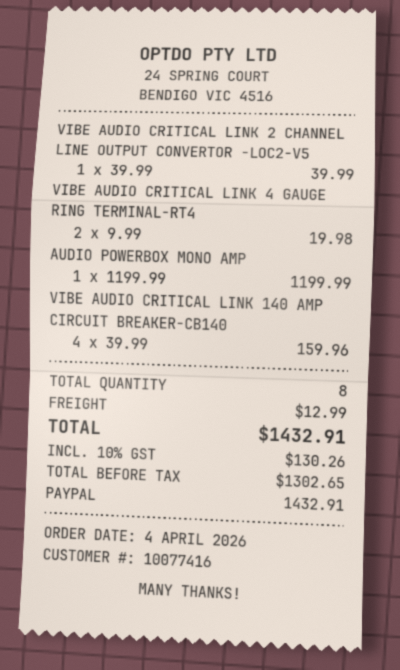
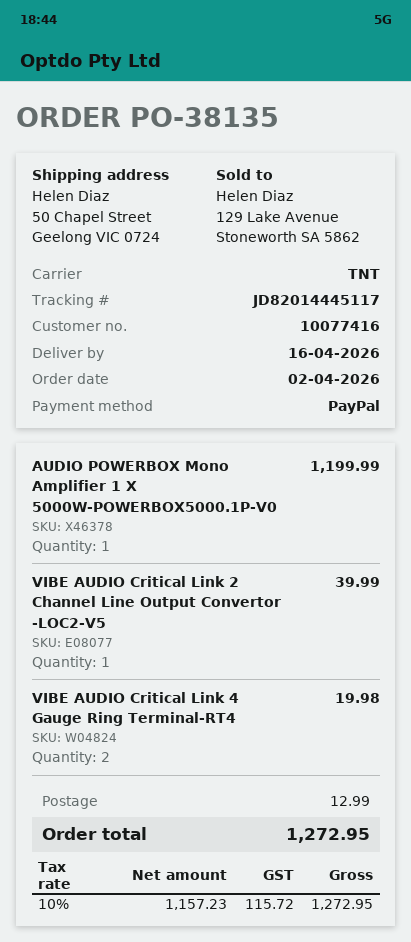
order date: 2026-04-04 -> 2026-04-02
VIBE AUDIO CRITICAL LINK 140 AMP CIRCUIT BREAKER-CB140: 4 for 159.96 -> none
net: 1302.65 -> 1157.23
tax: 10% = 130.26 -> 10% = 115.72
total: 1432.91 -> 1272.95

